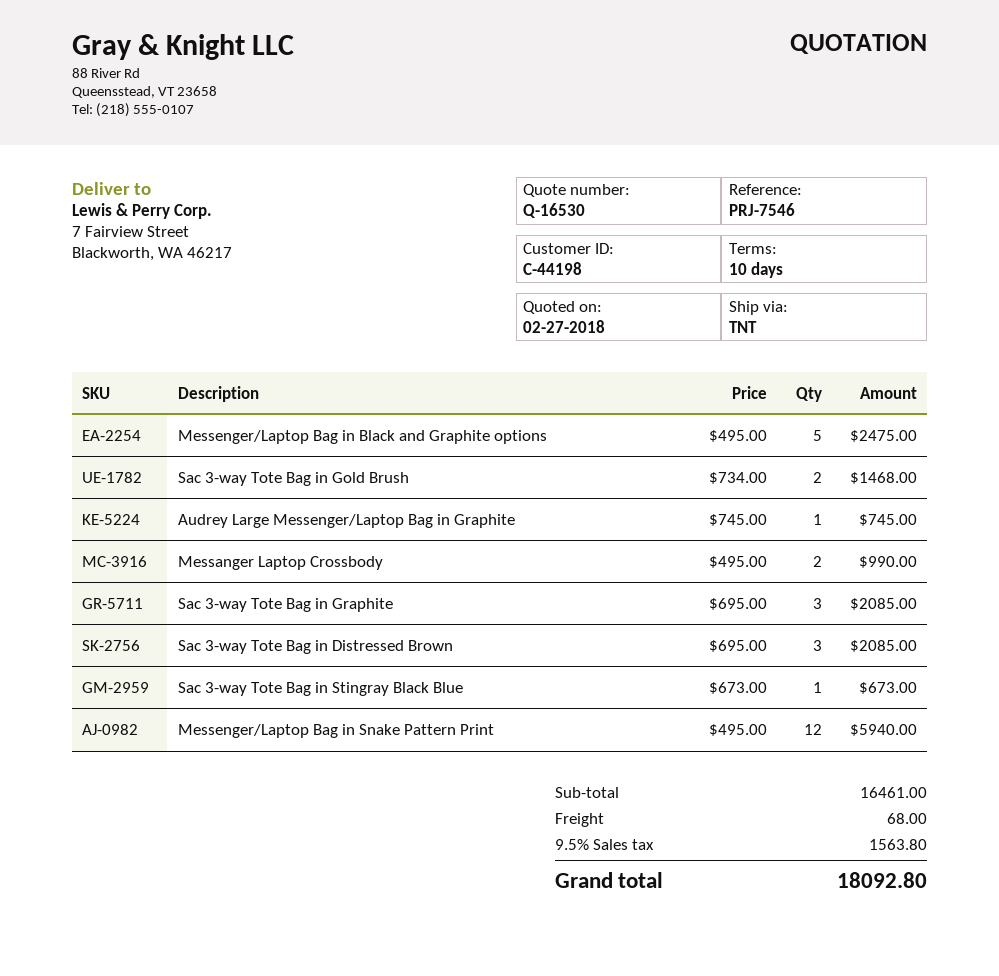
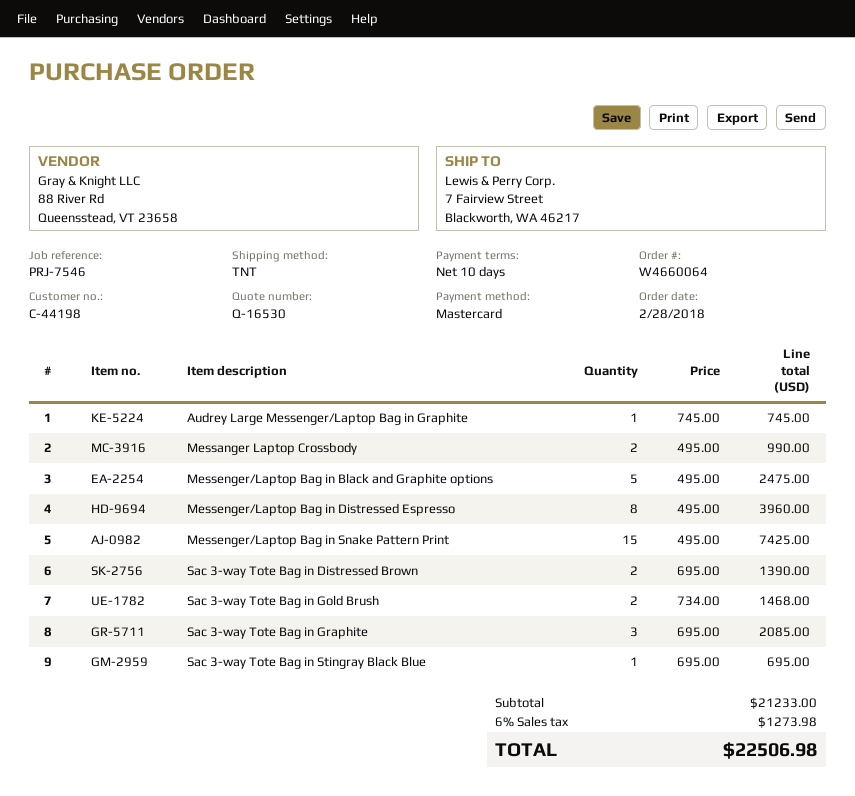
Sac 3-way Tote Bag in Distressed Brown: 3 x 695.00 = 2085.00 -> 2 x 695.00 = 1390.00
Sac 3-way Tote Bag in Stingray Black Blue: 1 x 673.00 = 673.00 -> 1 x 695.00 = 695.00
Messenger/Laptop Bag in Snake Pattern Print: 12 x 495.00 = 5940.00 -> 15 x 495.00 = 7425.00
Messenger/Laptop Bag in Distressed Espresso: none -> 8 x 495.00 = 3960.00
subtotal: 16461.00 -> 21233.00
shipping: 68.00 -> none
tax: 9.5% = 1563.80 -> 6% = 1273.98
total: 18092.80 -> 22506.98

